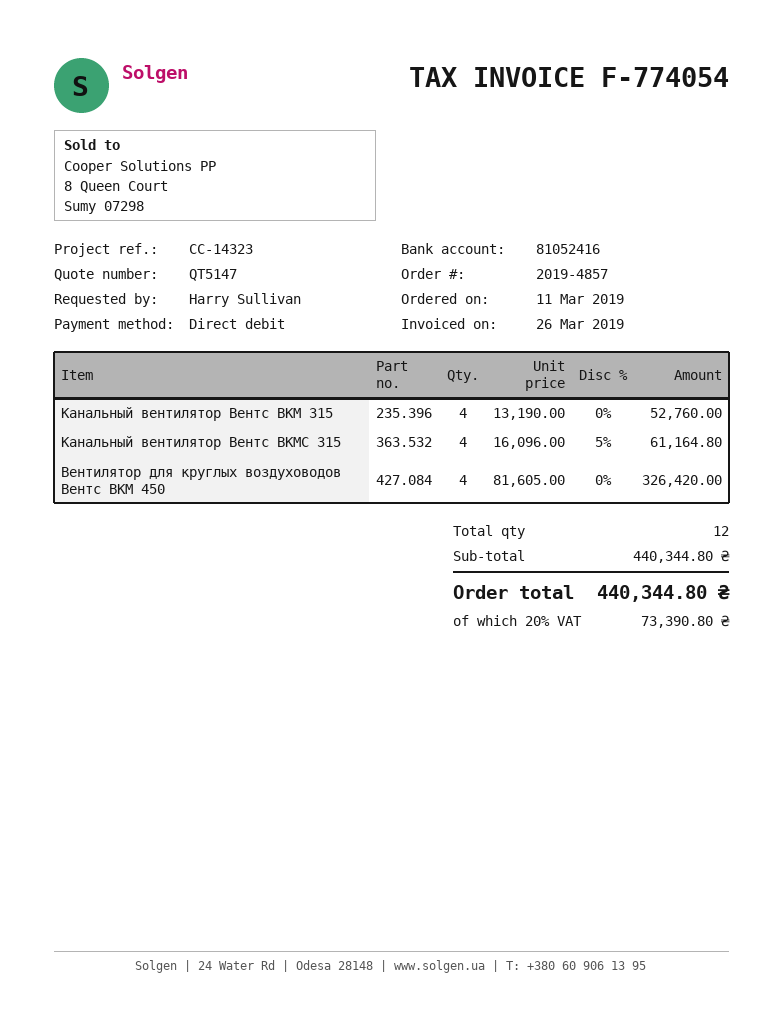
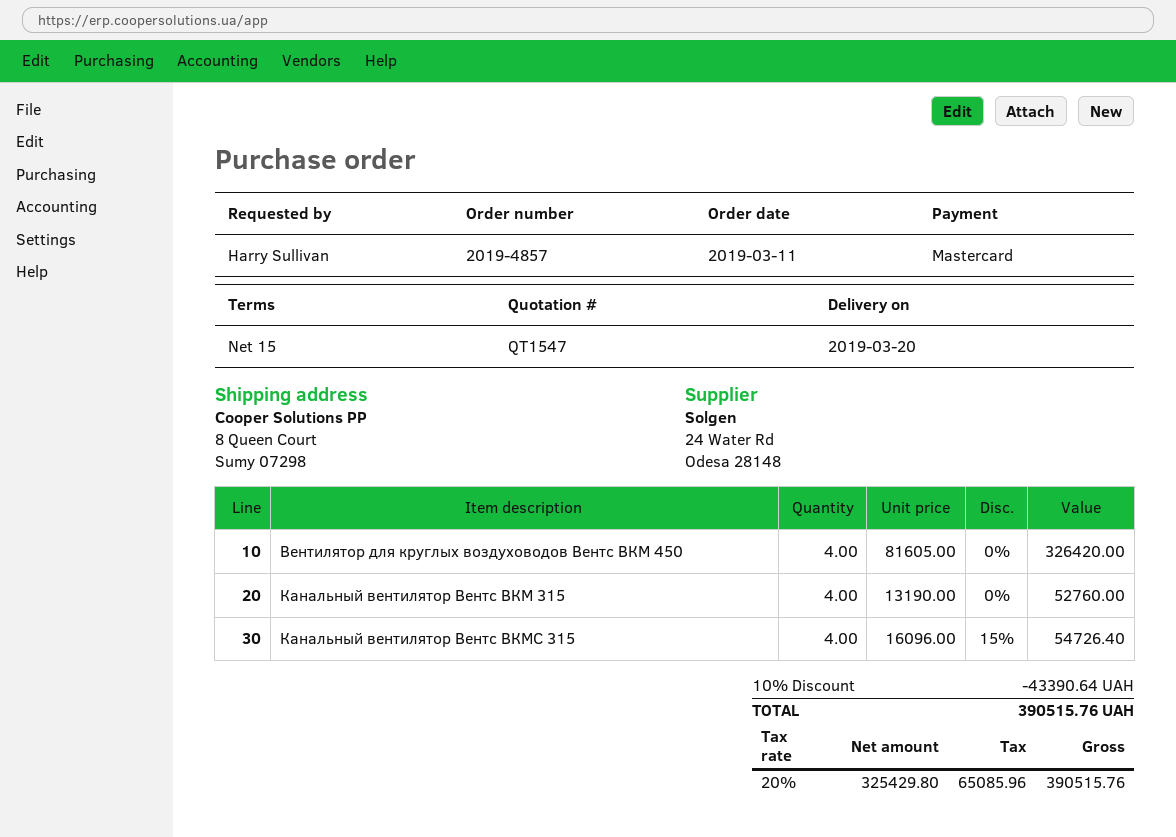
quote number: QT5147 -> QT1547
payment method: direct debit -> Mastercard
Канальный вентилятор Вентс ВКМС 315: 4 x 16096.00 - 5% = 61164.80 -> 4 x 16096.00 - 15% = 54726.40
discount: none -> 10% = 43390.64
tax: 20% = 73390.80 -> 20% = 65085.96
total: 440344.80 -> 390515.76

